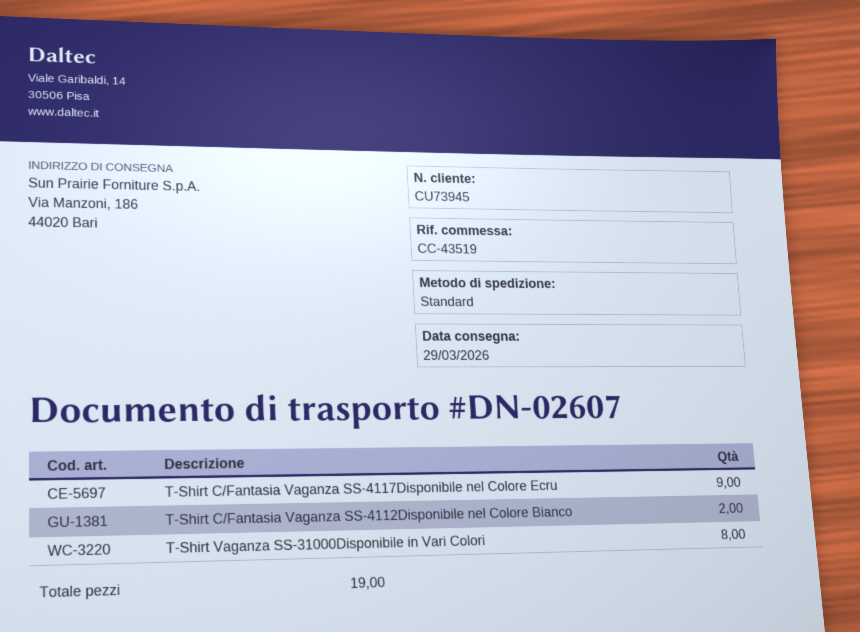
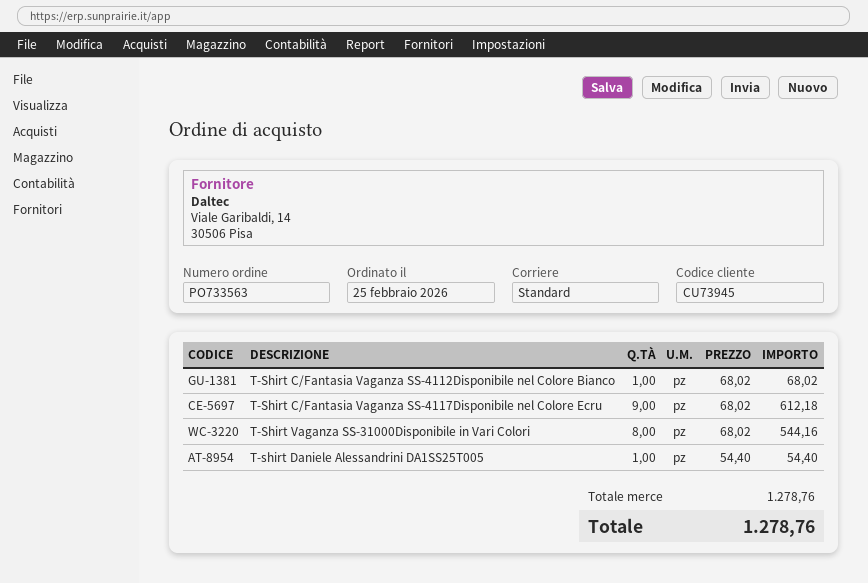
T-Shirt C/Fantasia Vaganza SS-4112Disponibile nel Colore Bianco: 2 -> 1
T-shirt Daniele Alessandrini DA1SS25T005: none -> 1

